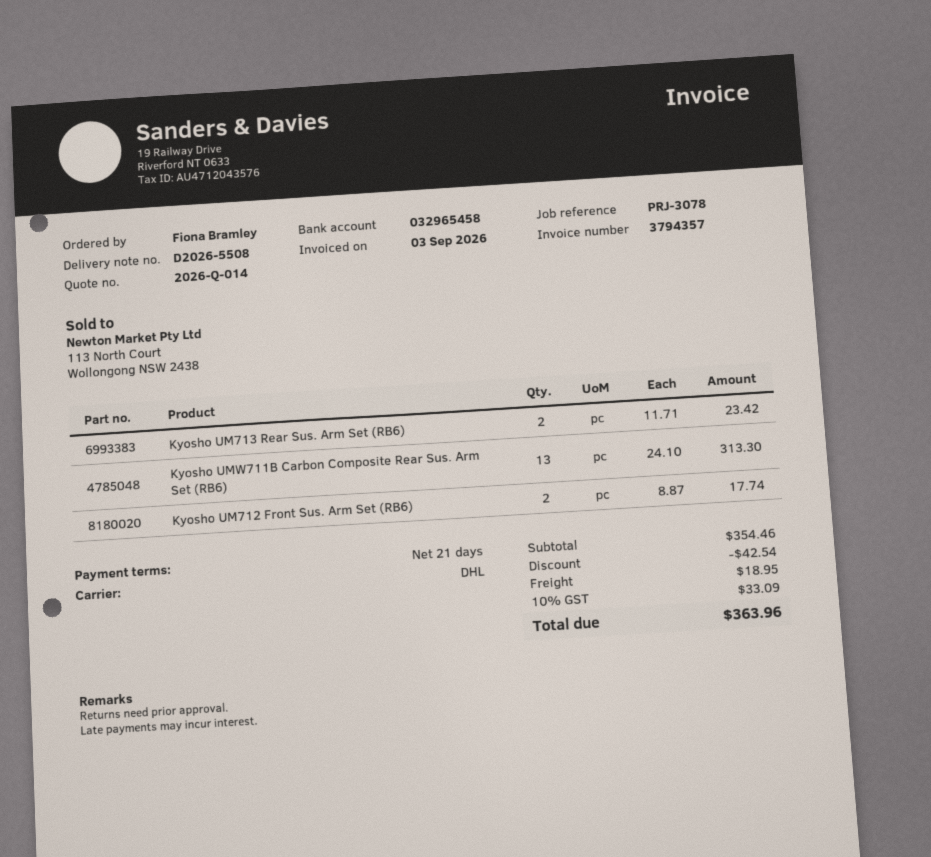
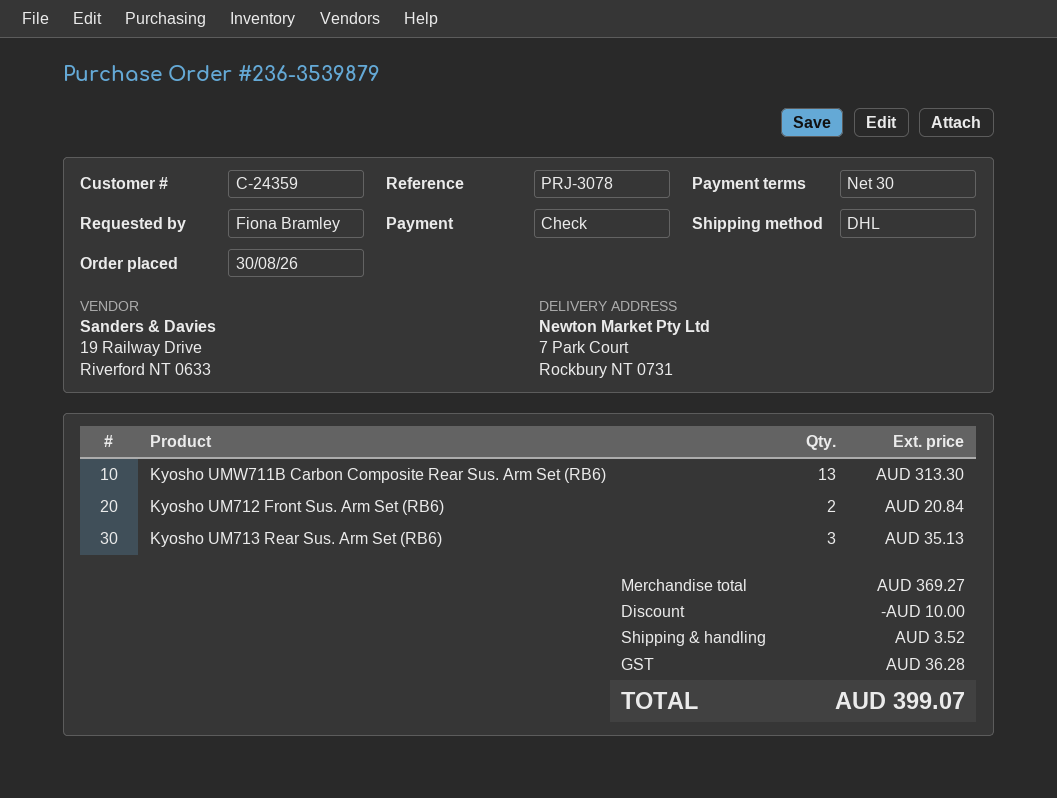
payment terms: 21 days -> 30 days
Kyosho UM713 Rear Sus. Arm Set (RB6): 2 for 23.42 -> 3 for 35.13
Kyosho UM712 Front Sus. Arm Set (RB6): 2 for 17.74 -> 2 for 20.84
subtotal: 354.46 -> 369.27
discount: 42.54 -> 10.00
shipping: 18.95 -> 3.52
tax: 33.09 -> 36.28
total: 363.96 -> 399.07

